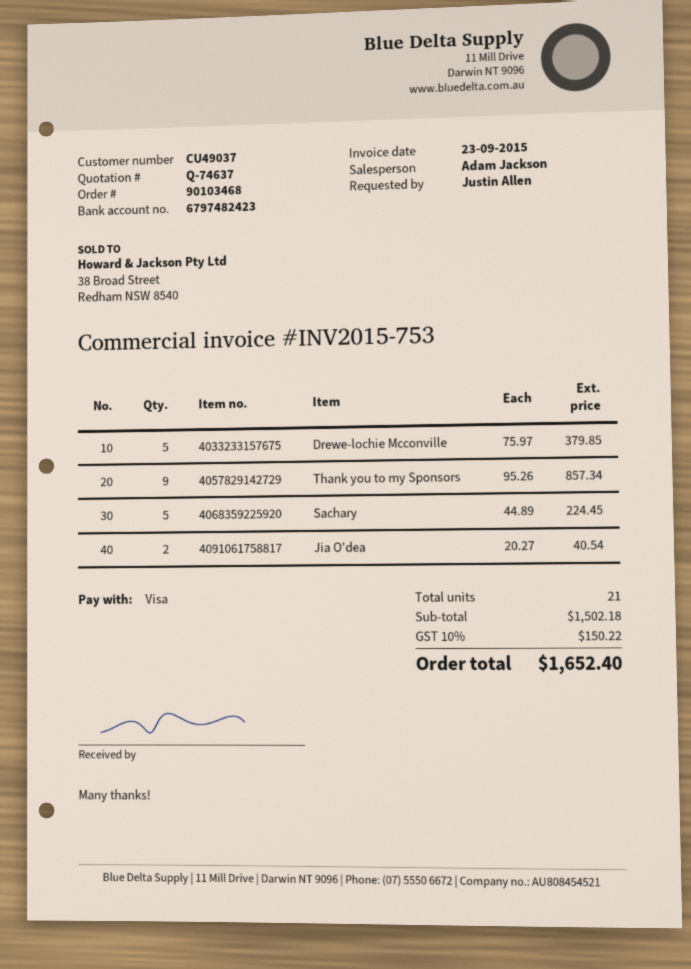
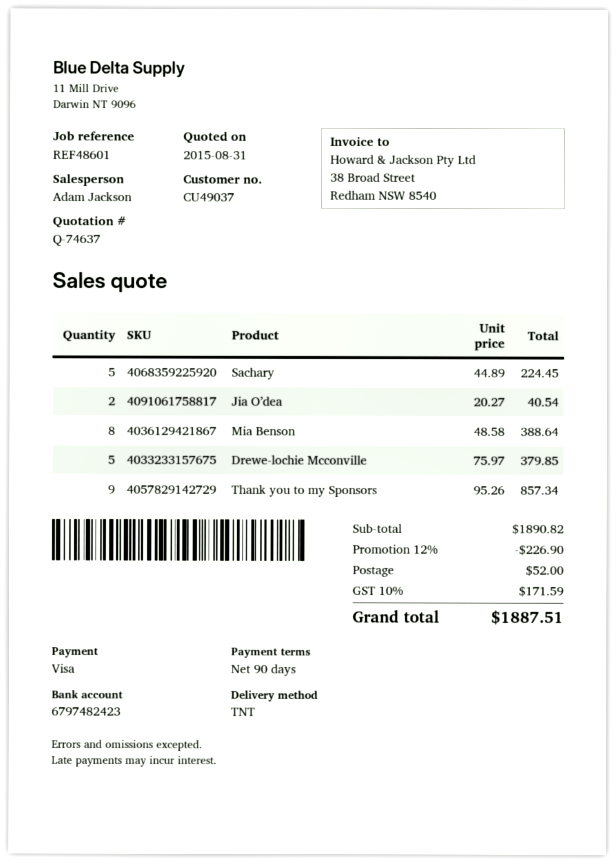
Mia Benson: none -> 8 x 48.58 = 388.64
subtotal: 1502.18 -> 1890.82
discount: none -> 12% = 226.90
shipping: none -> 52.00
tax: 10% = 150.22 -> 10% = 171.59
total: 1652.40 -> 1887.51

